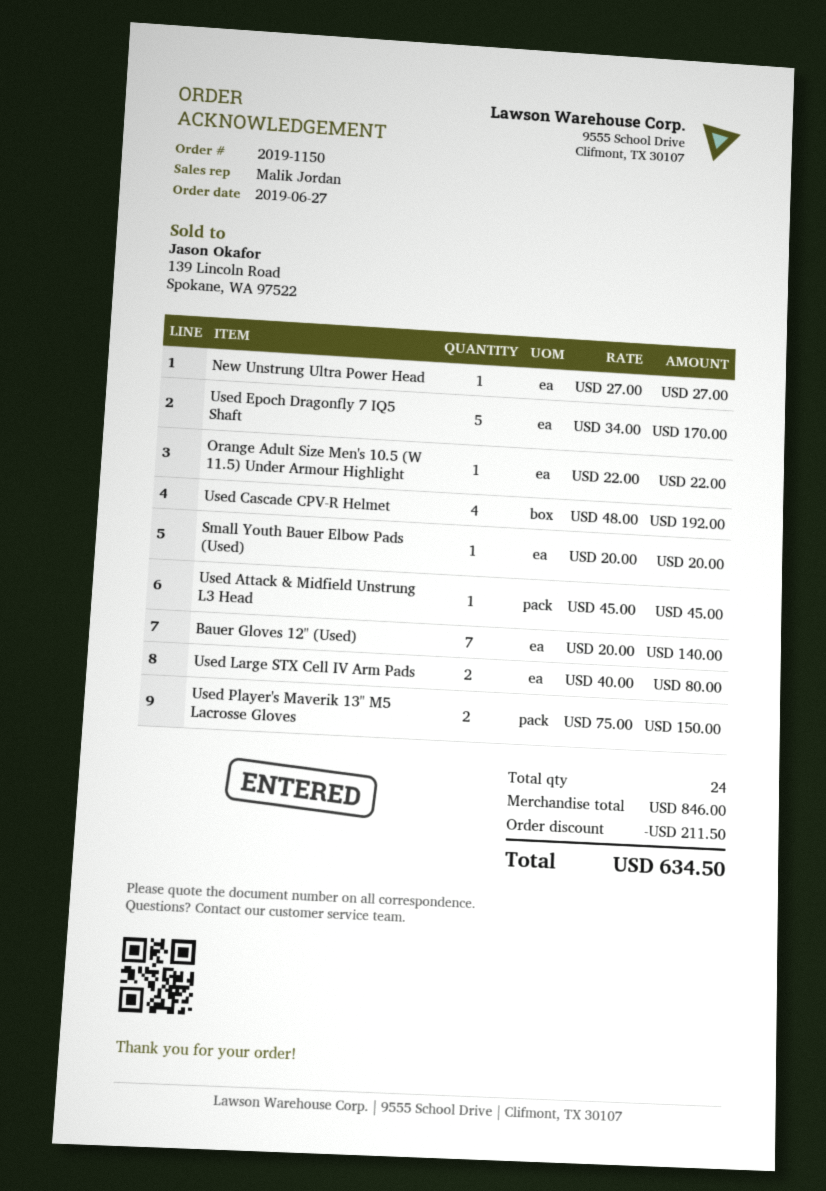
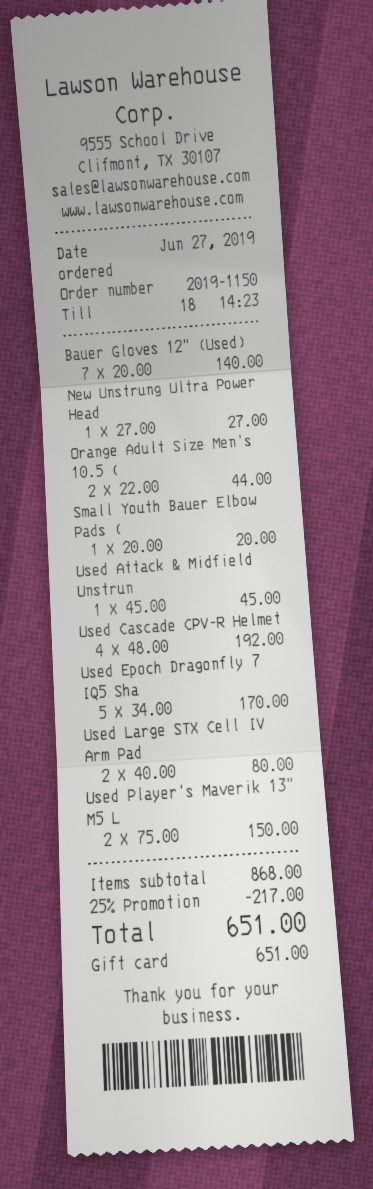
Orange Adult Size Men's 10.5 (W 11.5) Under Armour Highlight: 1 x 22.00 = 22.00 -> 2 x 22.00 = 44.00
subtotal: 846.00 -> 868.00
discount: 211.50 -> 217.00
total: 634.50 -> 651.00

